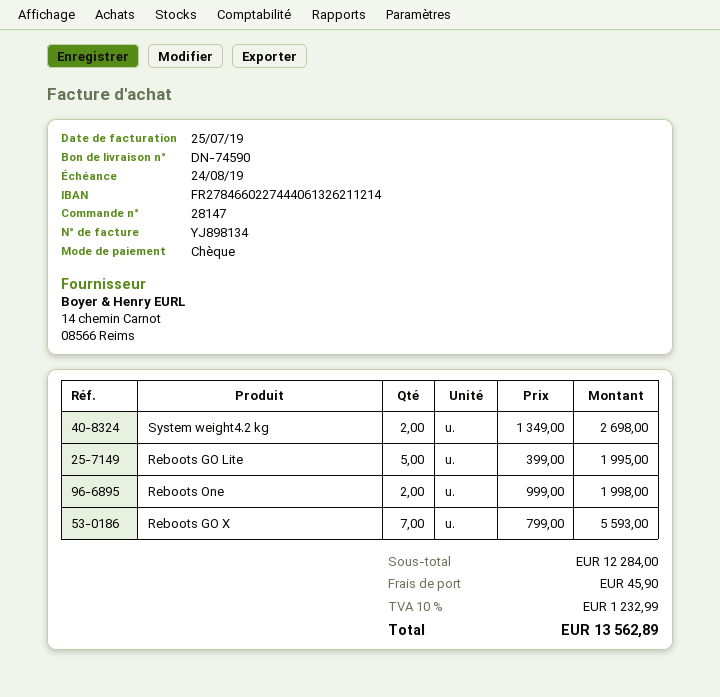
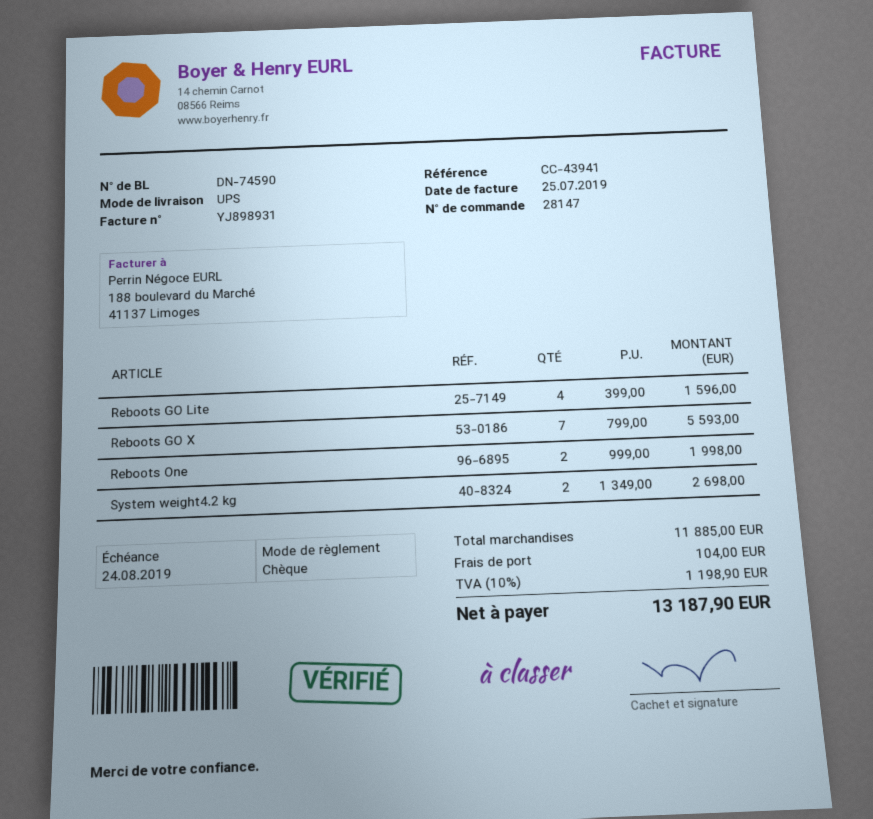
invoice number: YJ898134 -> YJ898931
Reboots GO Lite: 5 x 399.00 = 1995.00 -> 4 x 399.00 = 1596.00
subtotal: 12284.00 -> 11885.00
shipping: 45.90 -> 104.00
tax: 10% = 1232.99 -> 10% = 1198.90
total: 13562.89 -> 13187.90

